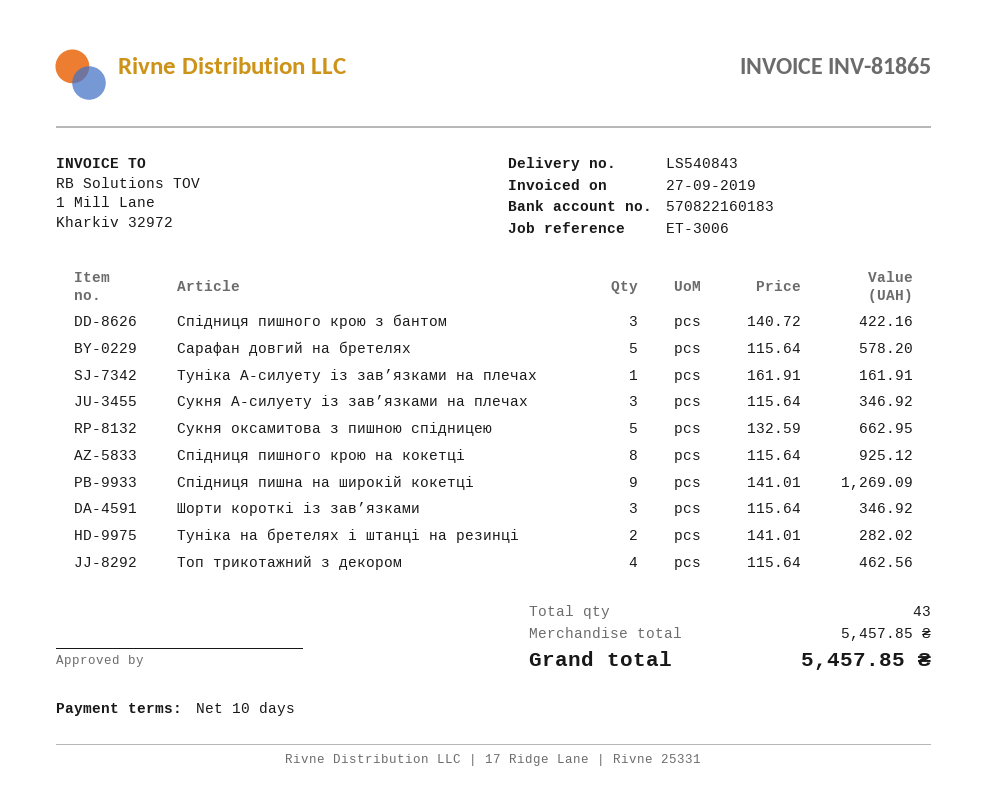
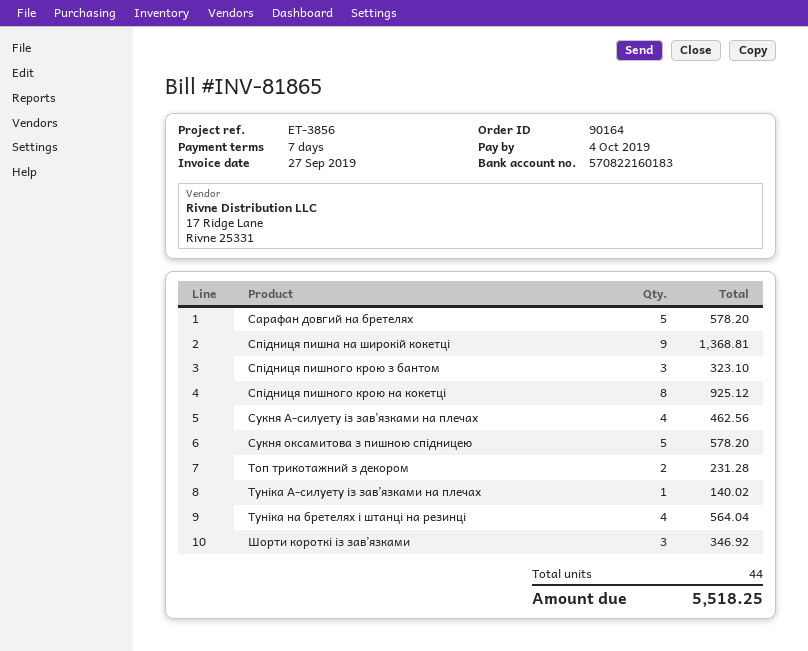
payment terms: 10 days -> 7 days
reference: ET-3006 -> ET-3856
Спідниця пишного крою з бантом: 3 for 422.16 -> 3 for 323.10
Туніка А-силуету із зав’язками на плечах: 1 for 161.91 -> 1 for 140.02
Сукня А-силуету із зав’язками на плечах: 3 for 346.92 -> 4 for 462.56
Сукня оксамитова з пишною спідницею: 5 for 662.95 -> 5 for 578.20
Спідниця пишна на широкій кокетці: 9 for 1269.09 -> 9 for 1368.81
Туніка на бретелях і штанці на резинці: 2 for 282.02 -> 4 for 564.04
Топ трикотажний з декором: 4 for 462.56 -> 2 for 231.28
total quantity: 43 -> 44
total: 5457.85 -> 5518.25

